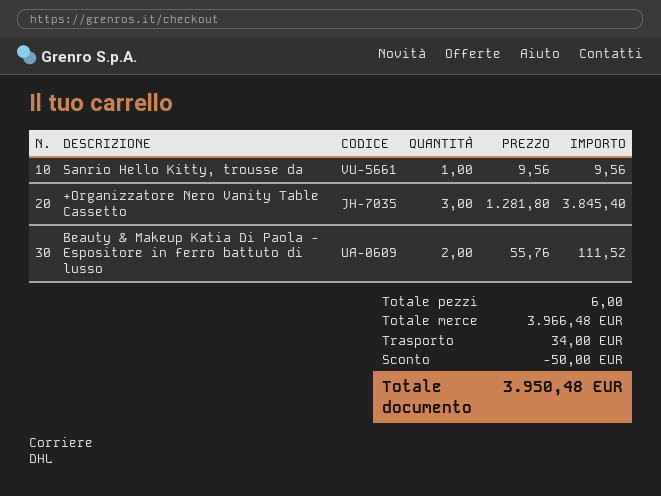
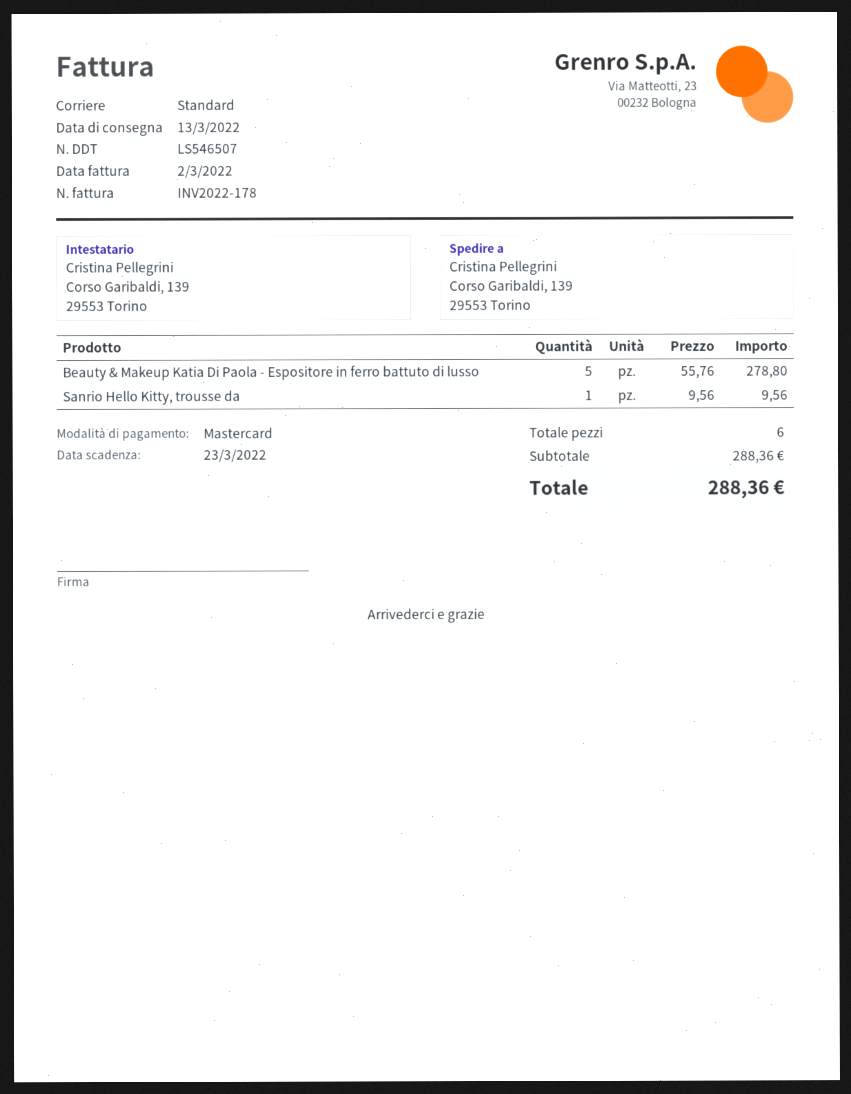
shipping method: DHL -> standard
+Organizzatore Nero Vanity Table Cassetto: 3 x 1281.80 = 3845.40 -> none
Beauty & Makeup Katia Di Paola - Espositore in ferro battuto di lusso: 2 x 55.76 = 111.52 -> 5 x 55.76 = 278.80
subtotal: 3966.48 -> 288.36
discount: 50.00 -> none
shipping: 34.00 -> none
total: 3950.48 -> 288.36

